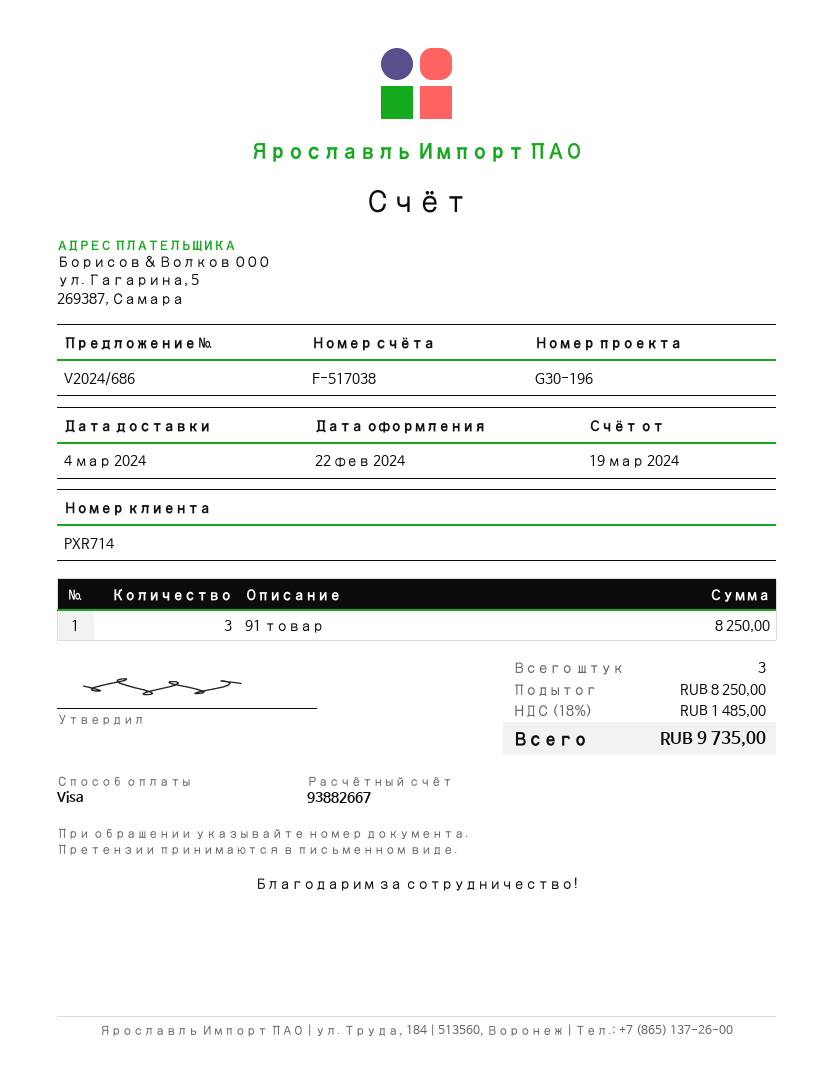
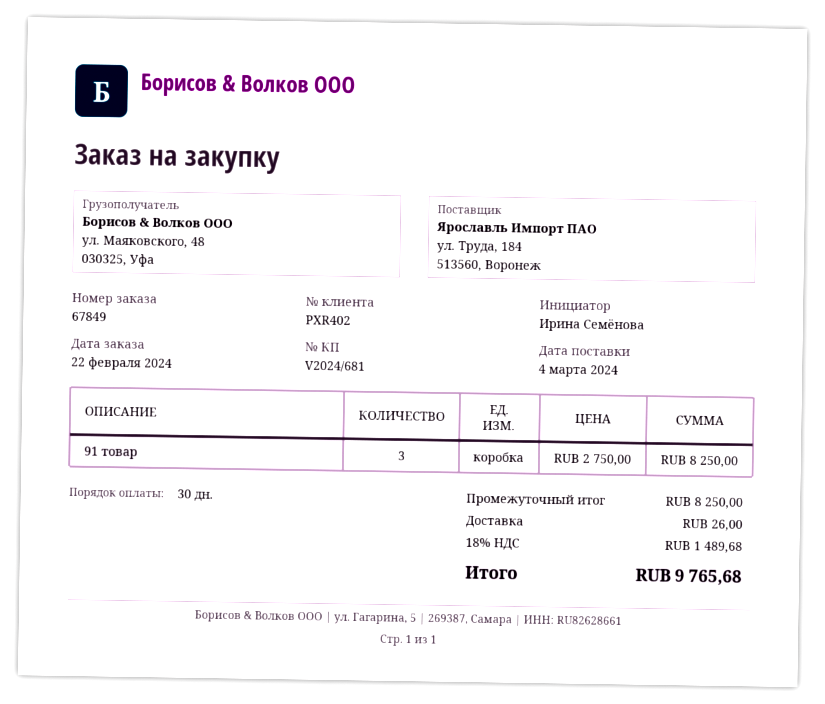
quote number: V2024/686 -> V2024/681
customer number: PXR714 -> PXR402
shipping: none -> 26.00
tax: 18% = 1485.00 -> 18% = 1489.68
total: 9735.00 -> 9765.68

